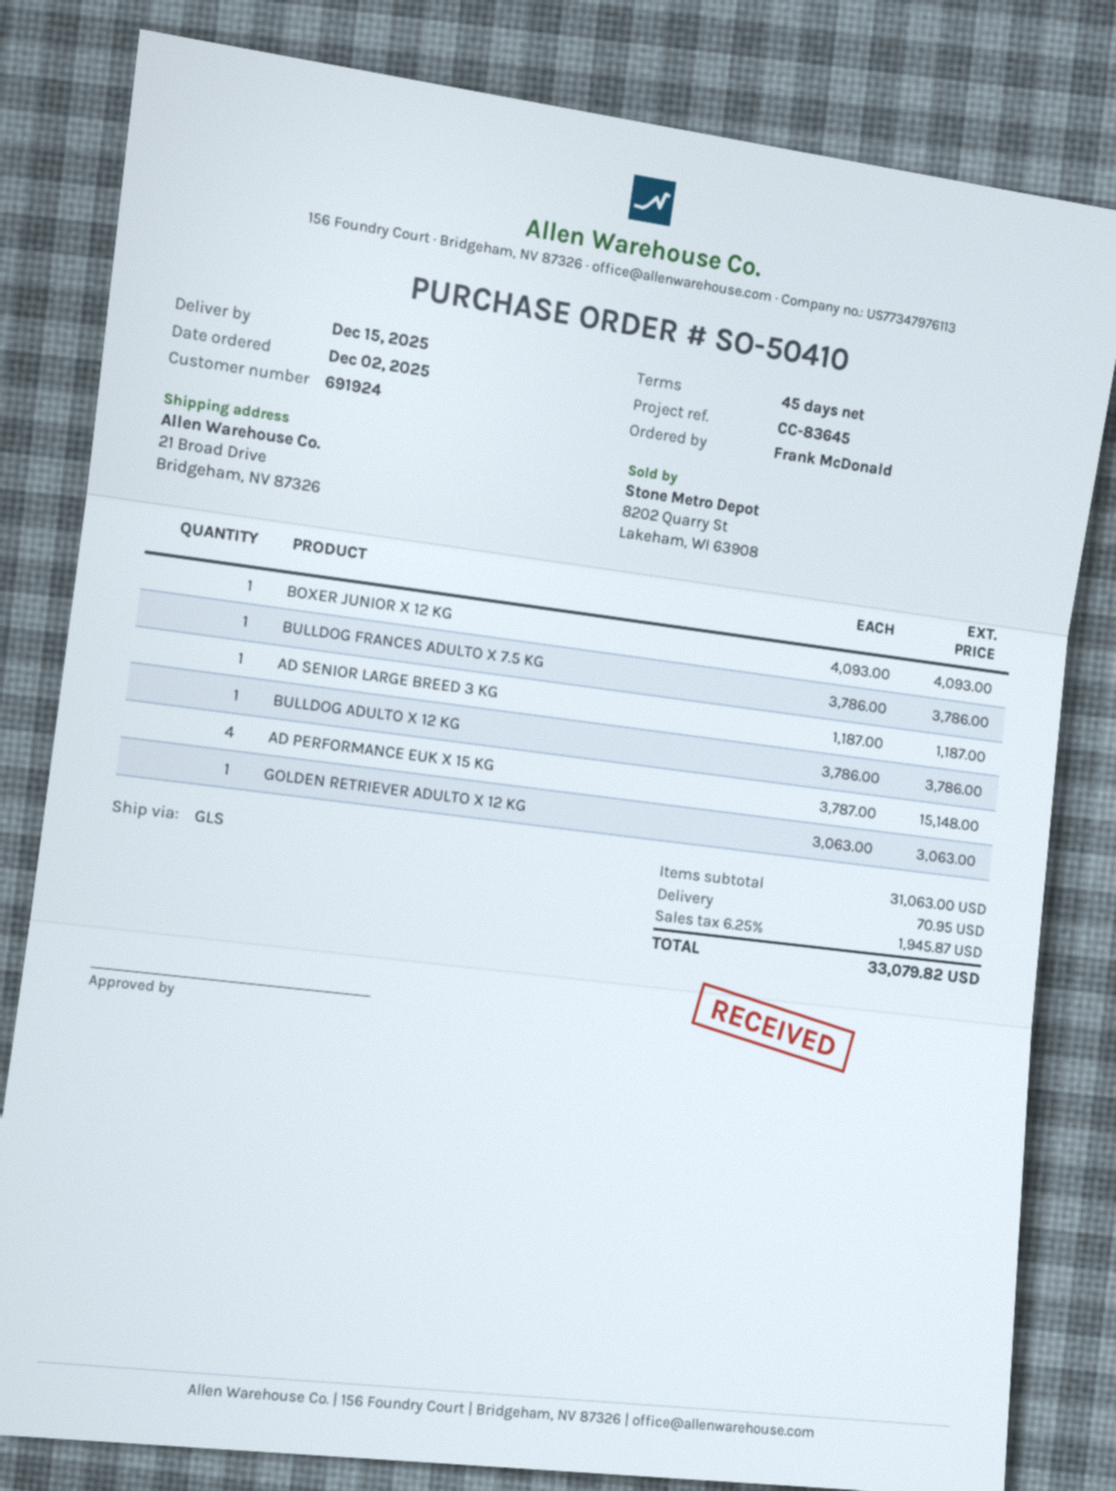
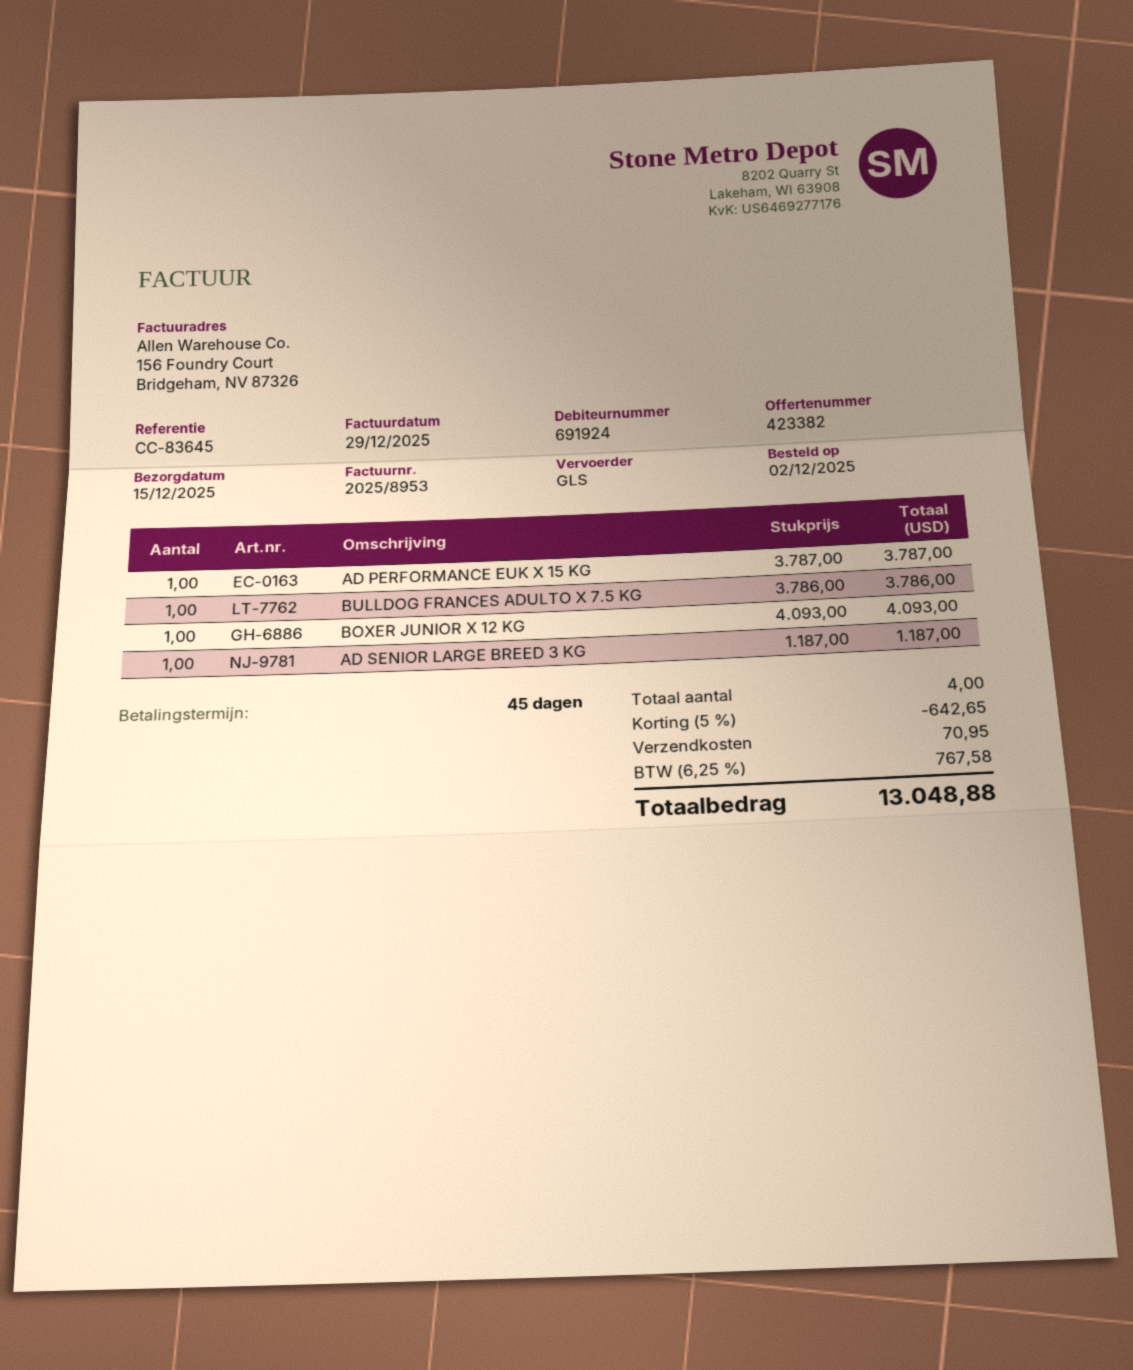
BULLDOG ADULTO X 12 KG: 1 x 3786.00 = 3786.00 -> none
AD PERFORMANCE EUK X 15 KG: 4 x 3787.00 = 15148.00 -> 1 x 3787.00 = 3787.00
GOLDEN RETRIEVER ADULTO X 12 KG: 1 x 3063.00 = 3063.00 -> none
discount: none -> 5% = 642.65
tax: 6.25% = 1945.87 -> 6.25% = 767.58
total: 33079.82 -> 13048.88

